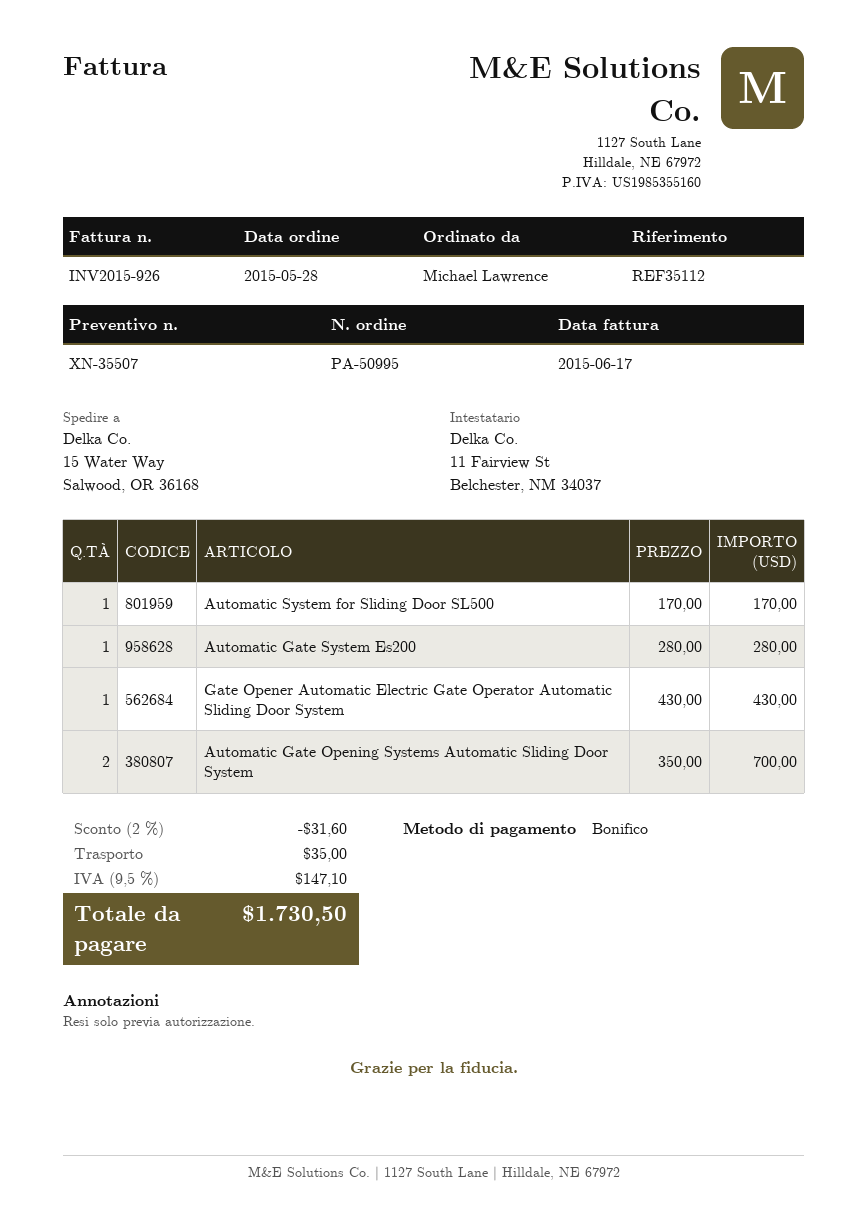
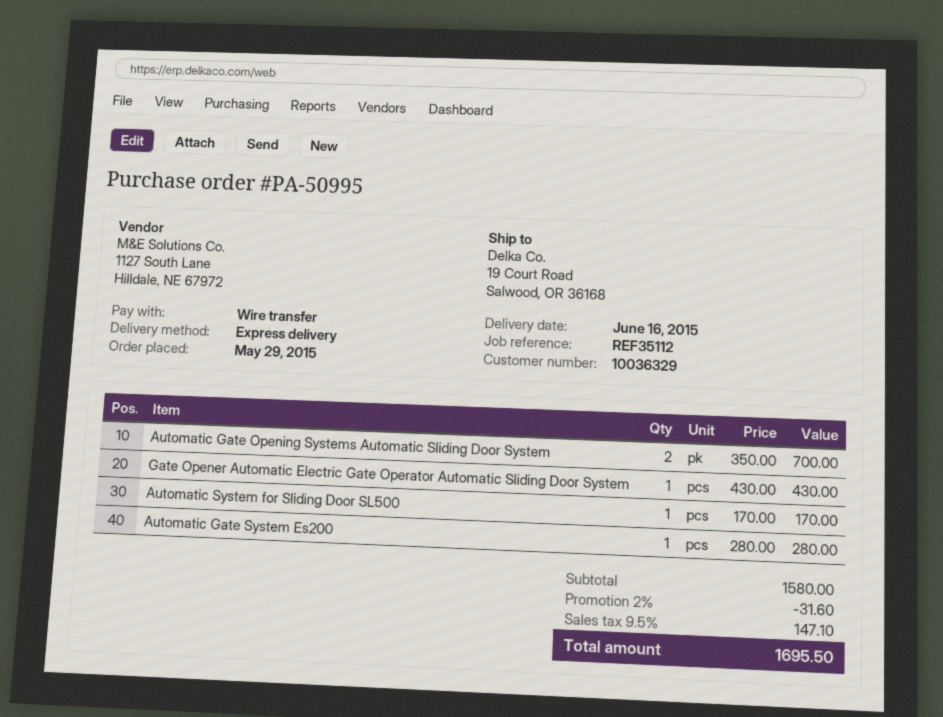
order date: 2015-05-28 -> 2015-05-29
ship to: 15 Water Way, Salwood, OR 36168 -> 19 Court Road, Salwood, OR 36168
shipping: 35.00 -> none
total: 1730.50 -> 1695.50

